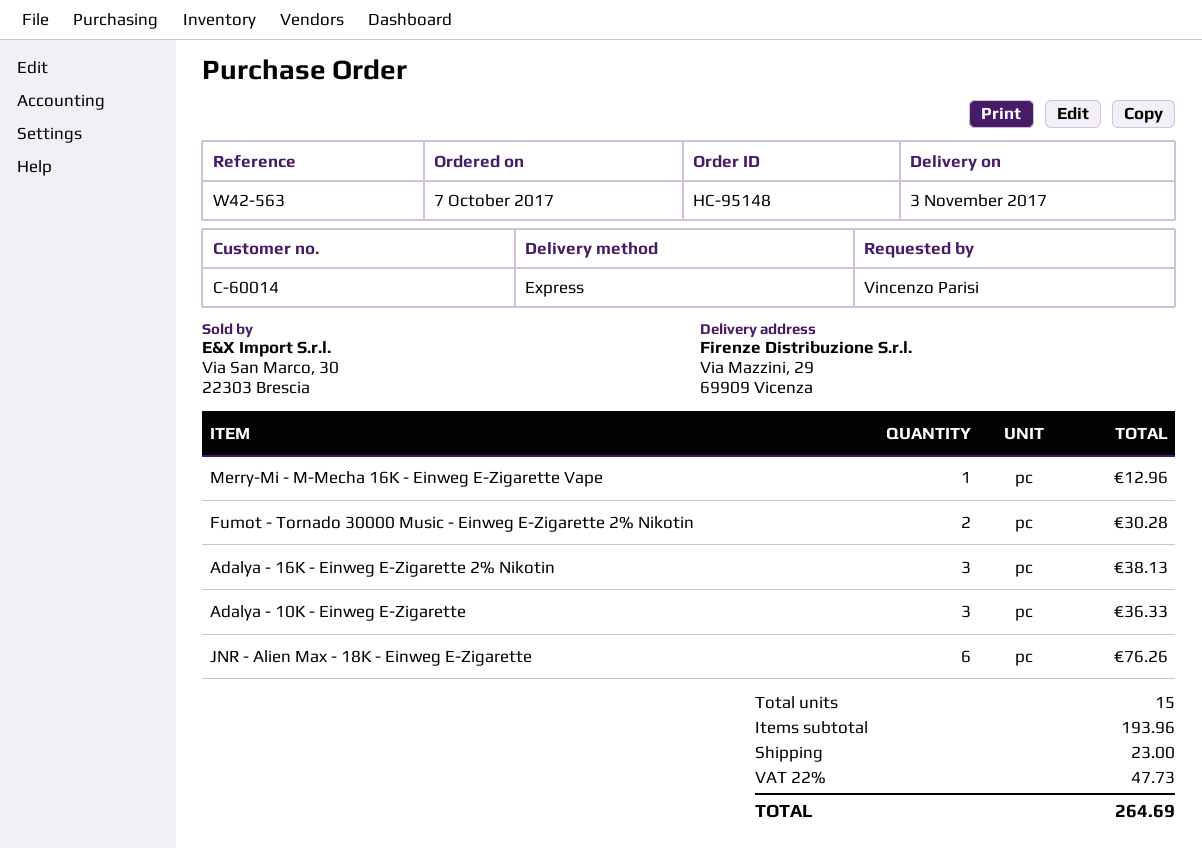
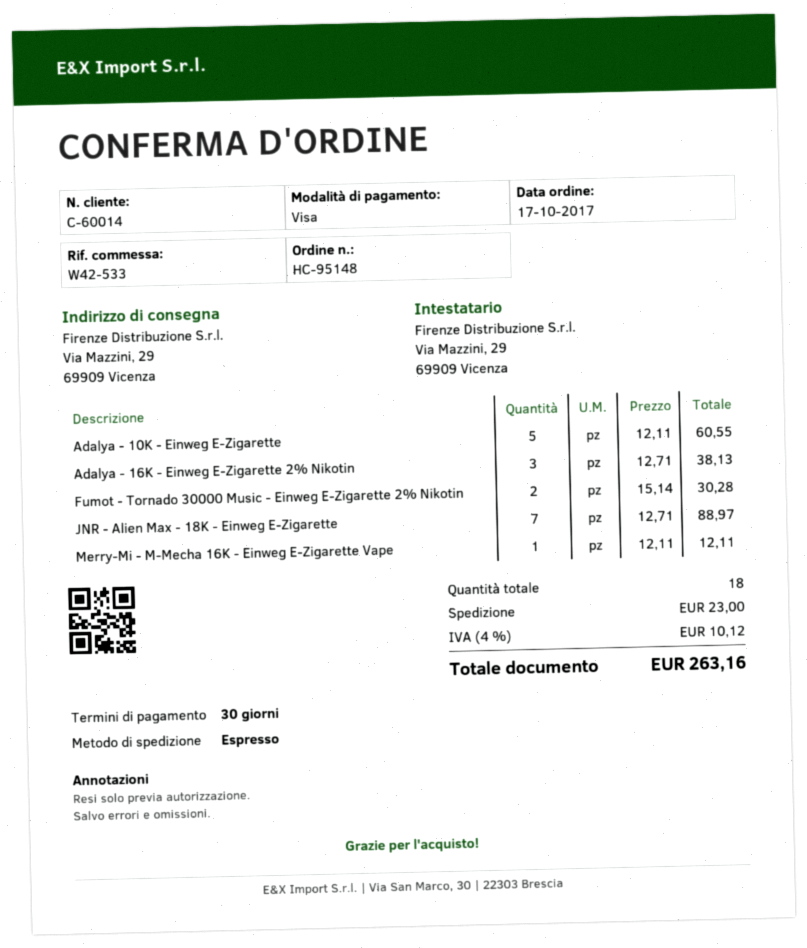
order date: 2017-10-07 -> 2017-10-17
reference: W42-563 -> W42-533
Merry-Mi - M-Mecha 16K - Einweg E-Zigarette Vape: 1 for 12.96 -> 1 for 12.11
Adalya - 10K - Einweg E-Zigarette: 3 for 36.33 -> 5 for 60.55
JNR - Alien Max - 18K - Einweg E-Zigarette: 6 for 76.26 -> 7 for 88.97
total quantity: 15 -> 18
tax: 22% = 47.73 -> 4% = 10.12
total: 264.69 -> 263.16

